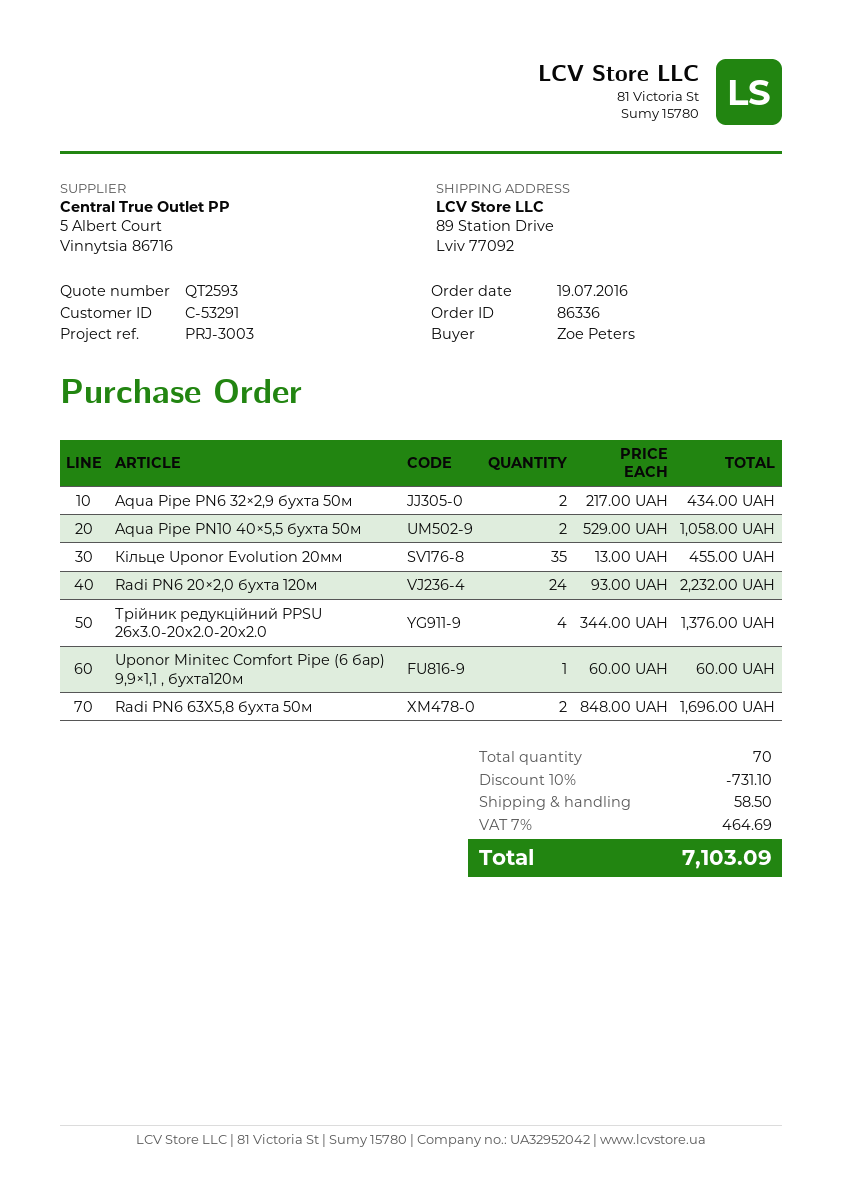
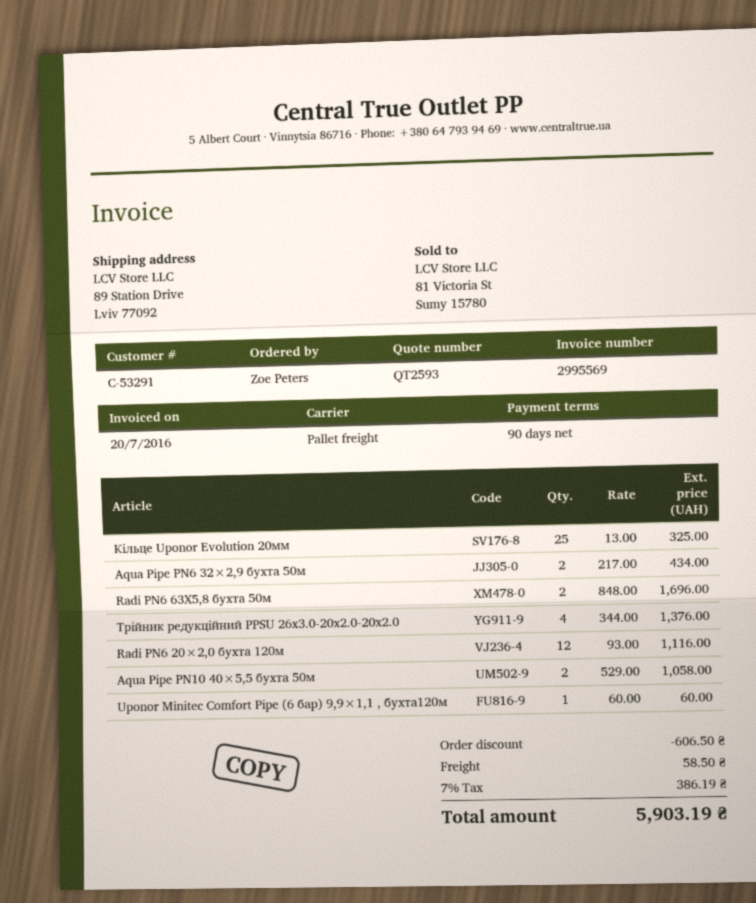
Кільце Uponor Evolution 20мм: 35 x 13.00 = 455.00 -> 25 x 13.00 = 325.00
Radi PN6 20×2,0 бухта 120м: 24 x 93.00 = 2232.00 -> 12 x 93.00 = 1116.00
discount: 731.10 -> 606.50
tax: 7% = 464.69 -> 7% = 386.19
total: 7103.09 -> 5903.19

